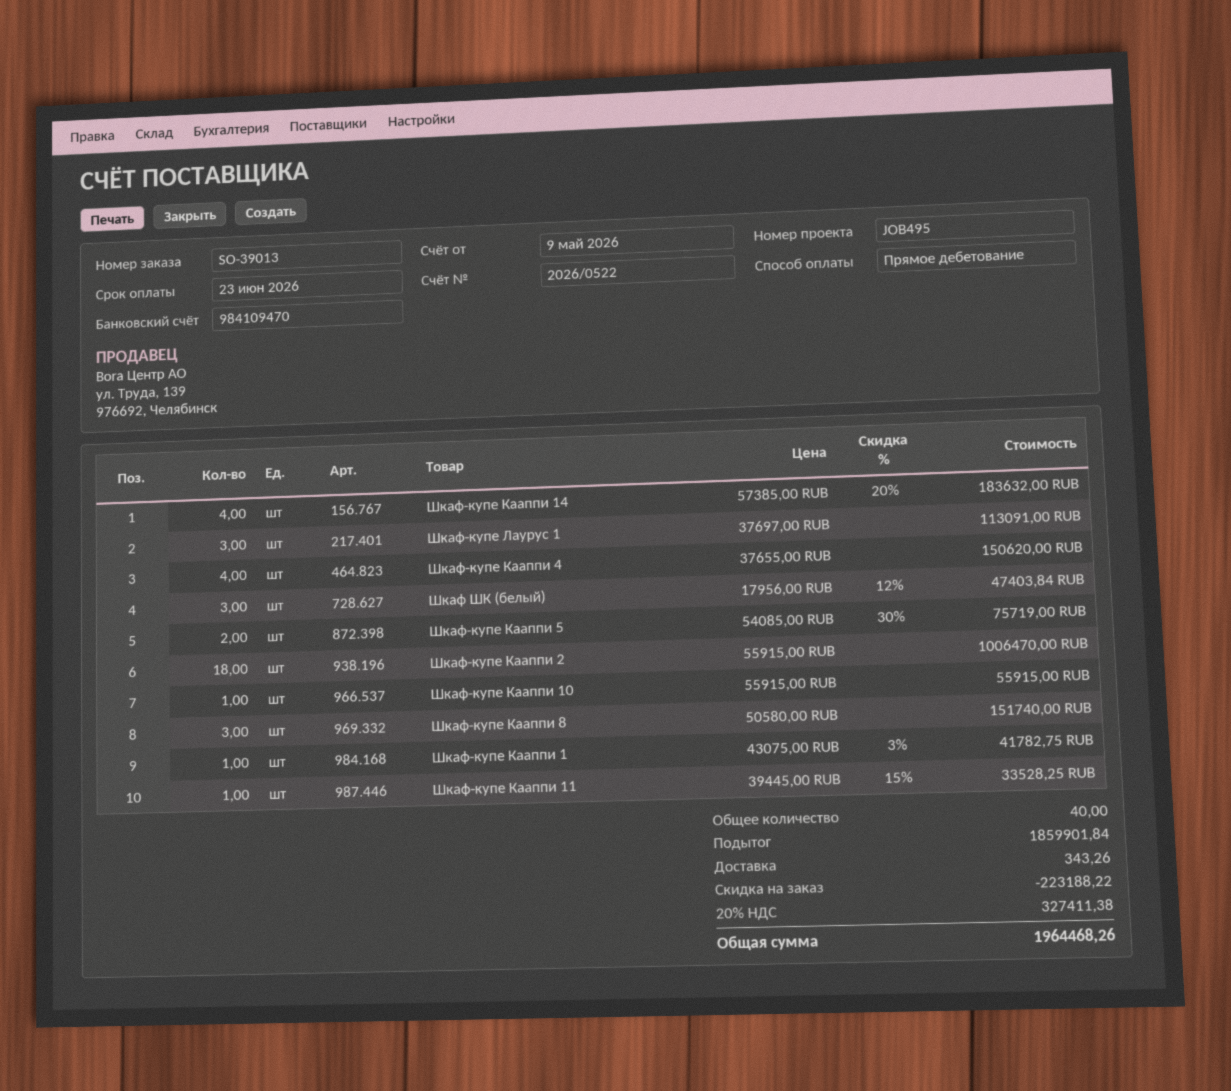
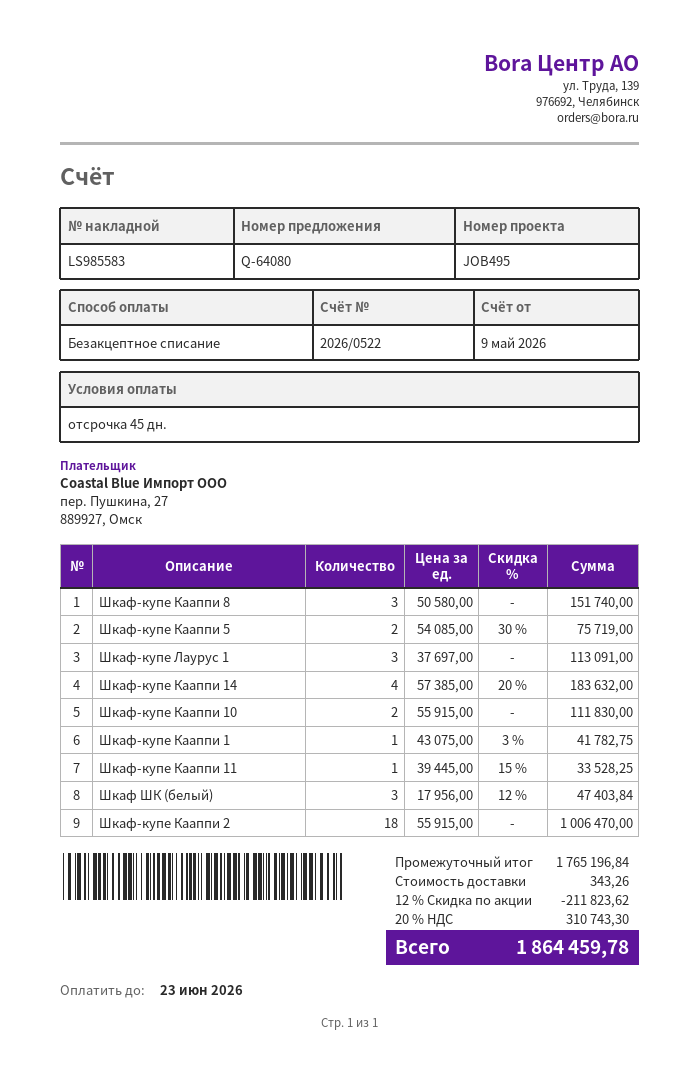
Шкаф-купе Кааппи 4: 4 x 37655.00 = 150620.00 -> none
Шкаф-купе Кааппи 10: 1 x 55915.00 = 55915.00 -> 2 x 55915.00 = 111830.00
subtotal: 1859901.84 -> 1765196.84
discount: 223188.22 -> 211823.62
tax: 20% = 327411.38 -> 20% = 310743.30
total: 1964468.26 -> 1864459.78

